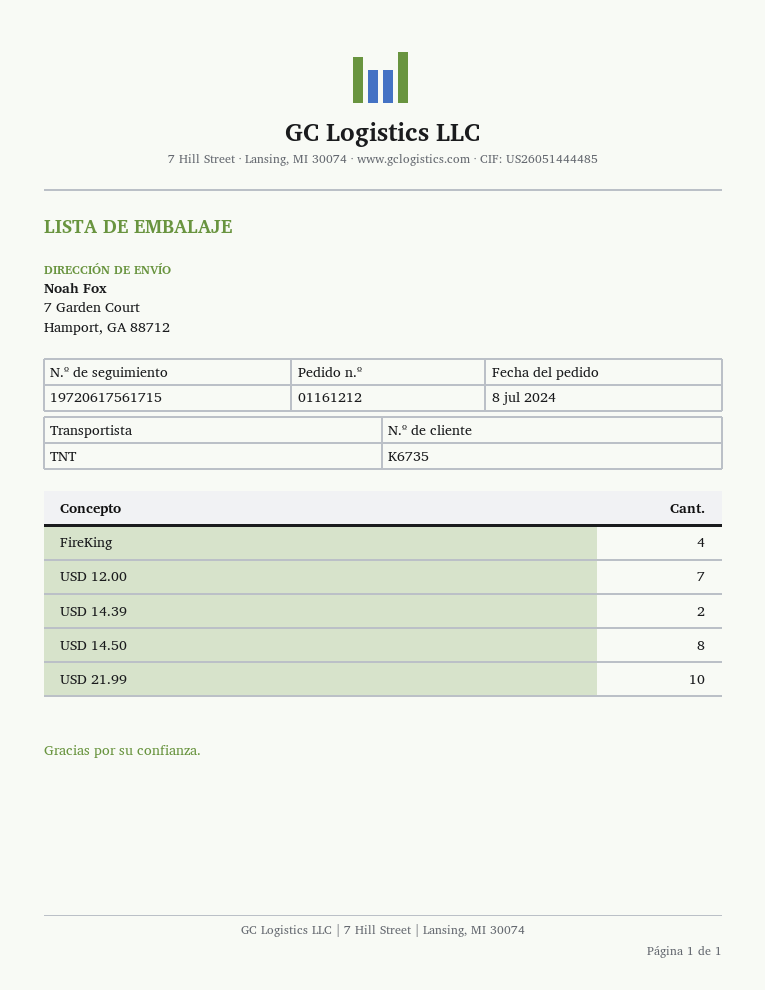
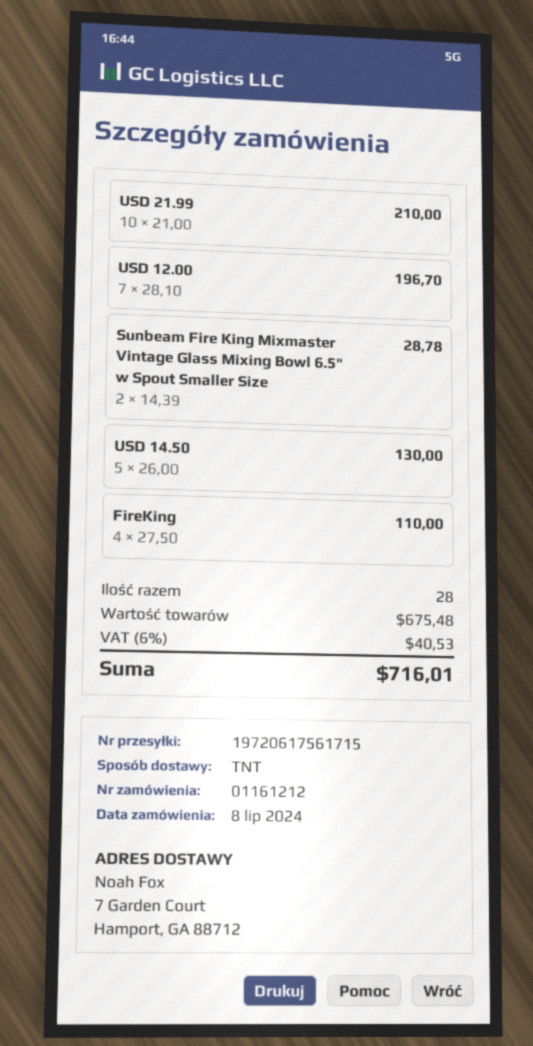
USD 14.39: 2 -> none
USD 14.50: 8 -> 5
Sunbeam Fire King Mixmaster Vintage Glass Mixing Bowl 6.5" w Spout Smaller Size: none -> 2

